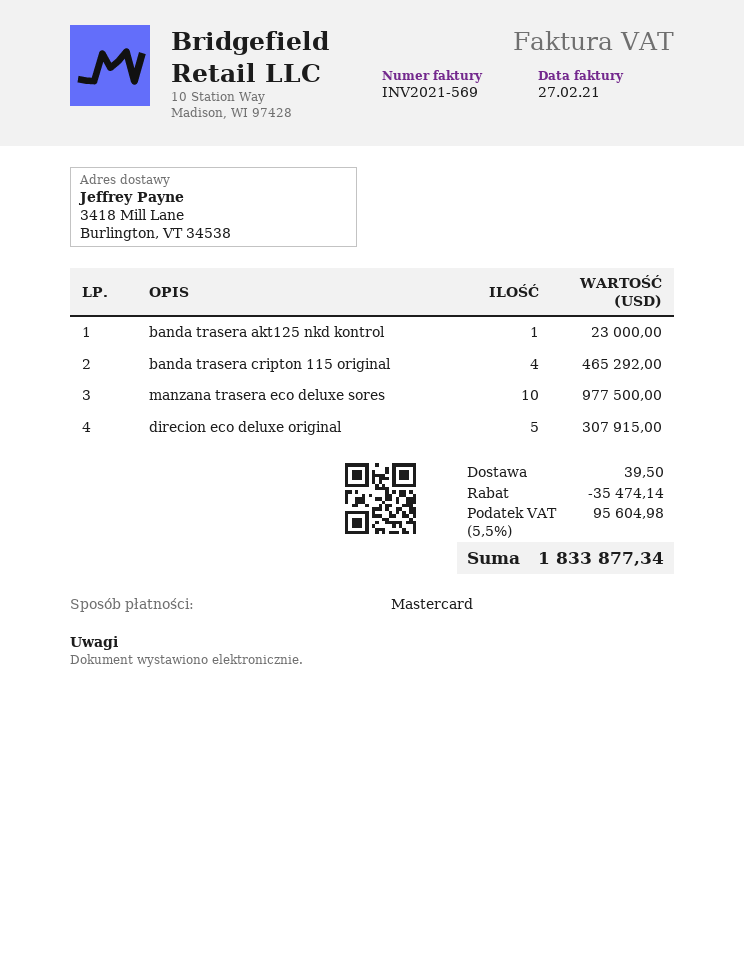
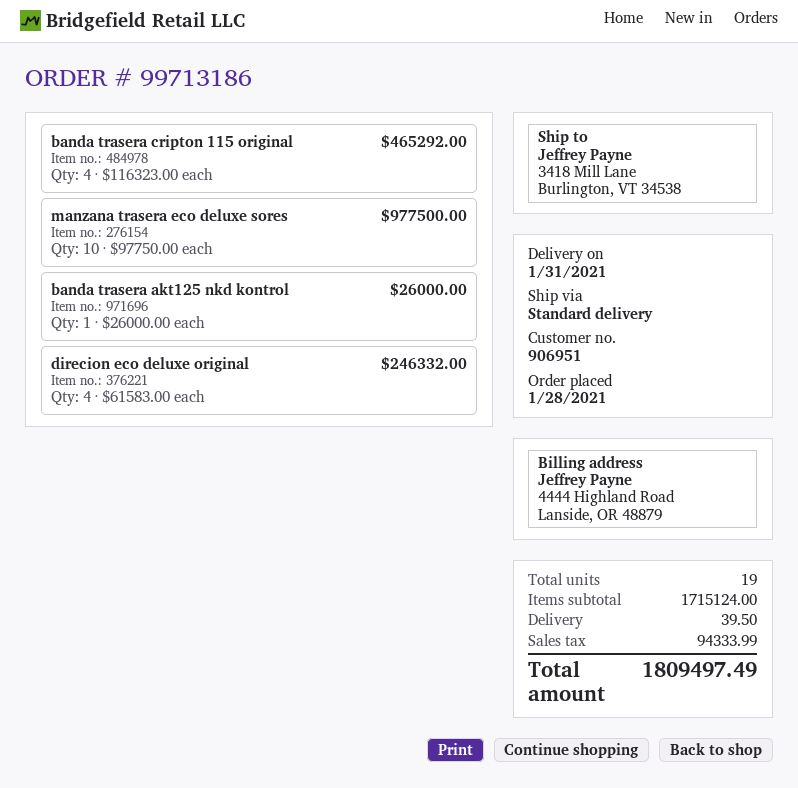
banda trasera akt125 nkd kontrol: 1 for 23000.00 -> 1 for 26000.00
direcion eco deluxe original: 5 for 307915.00 -> 4 for 246332.00
discount: 35474.14 -> none
tax: 95604.98 -> 94333.99
total: 1833877.34 -> 1809497.49

